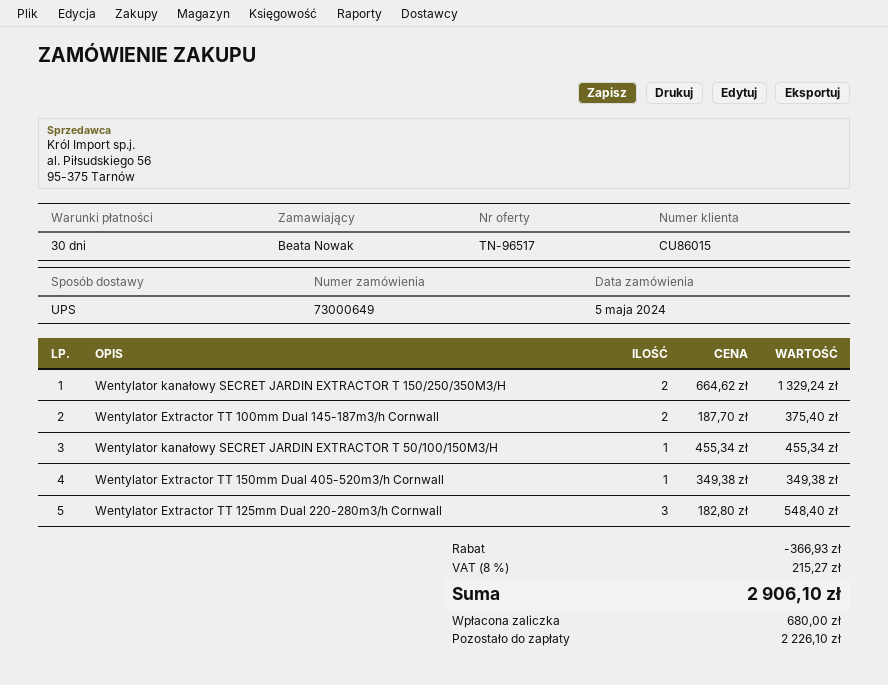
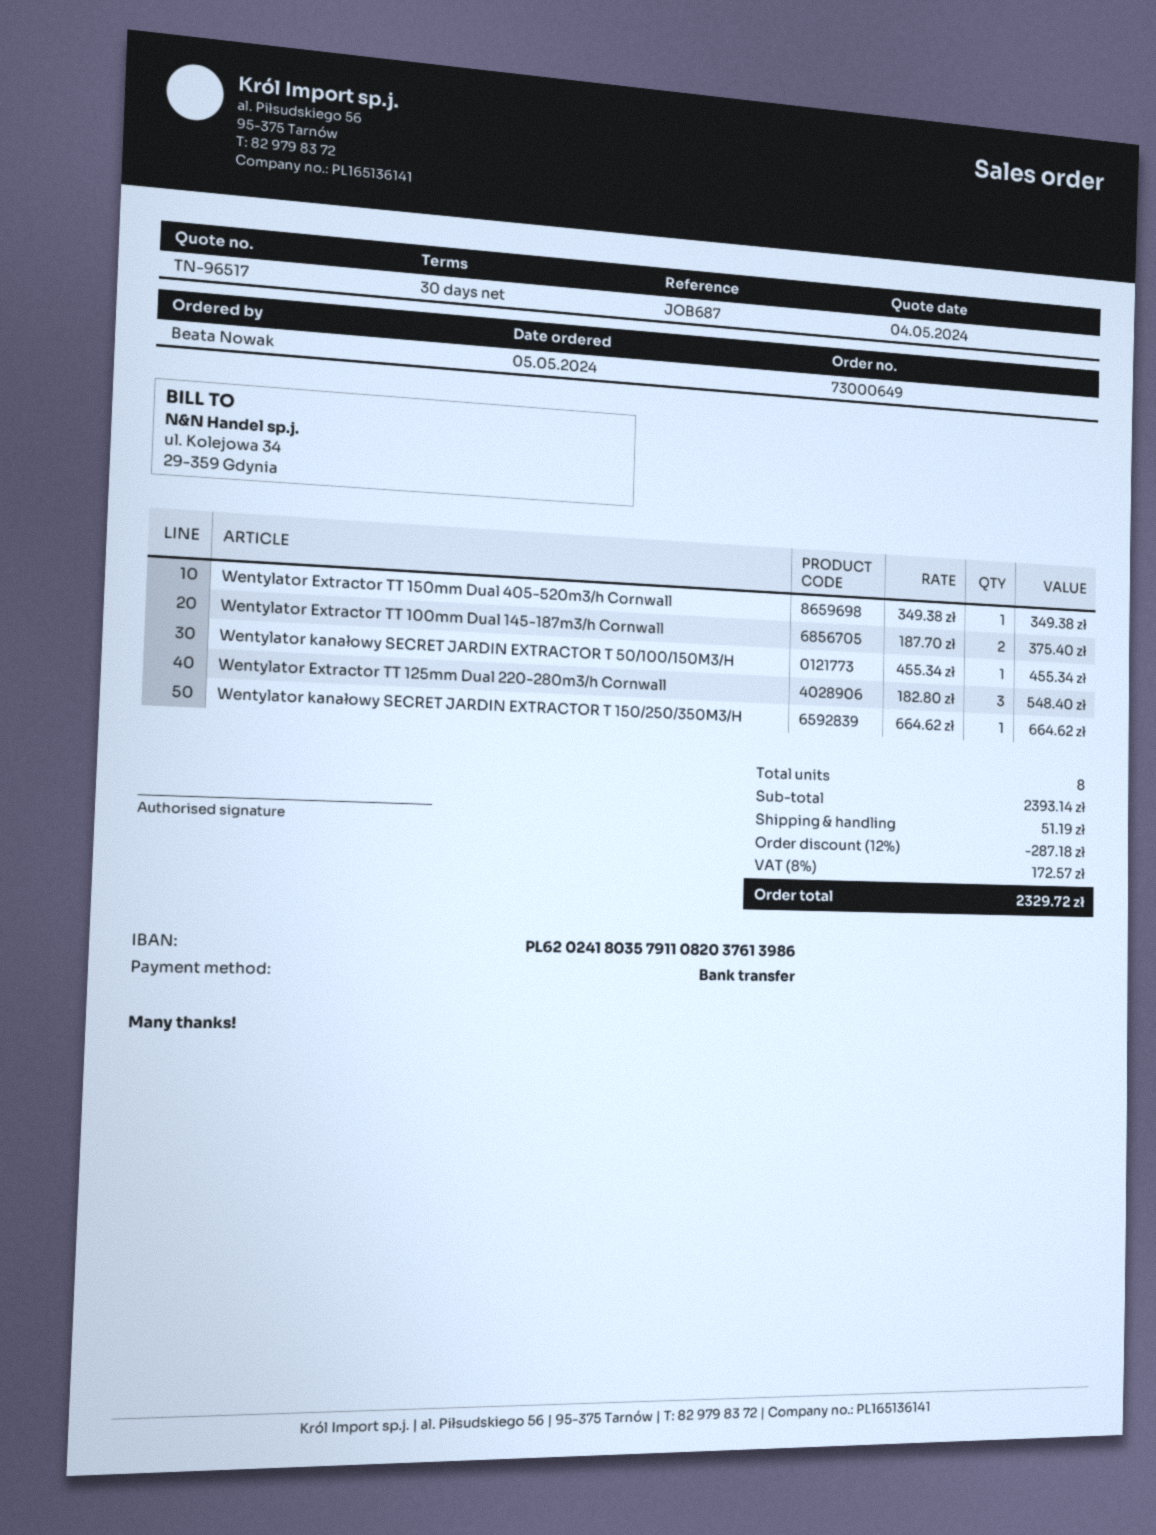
Wentylator kanałowy SECRET JARDIN EXTRACTOR T 150/250/350M3/H: 2 x 664.62 = 1329.24 -> 1 x 664.62 = 664.62
discount: 366.93 -> 287.18
shipping: none -> 51.19
tax: 8% = 215.27 -> 8% = 172.57
total: 2906.10 -> 2329.72

